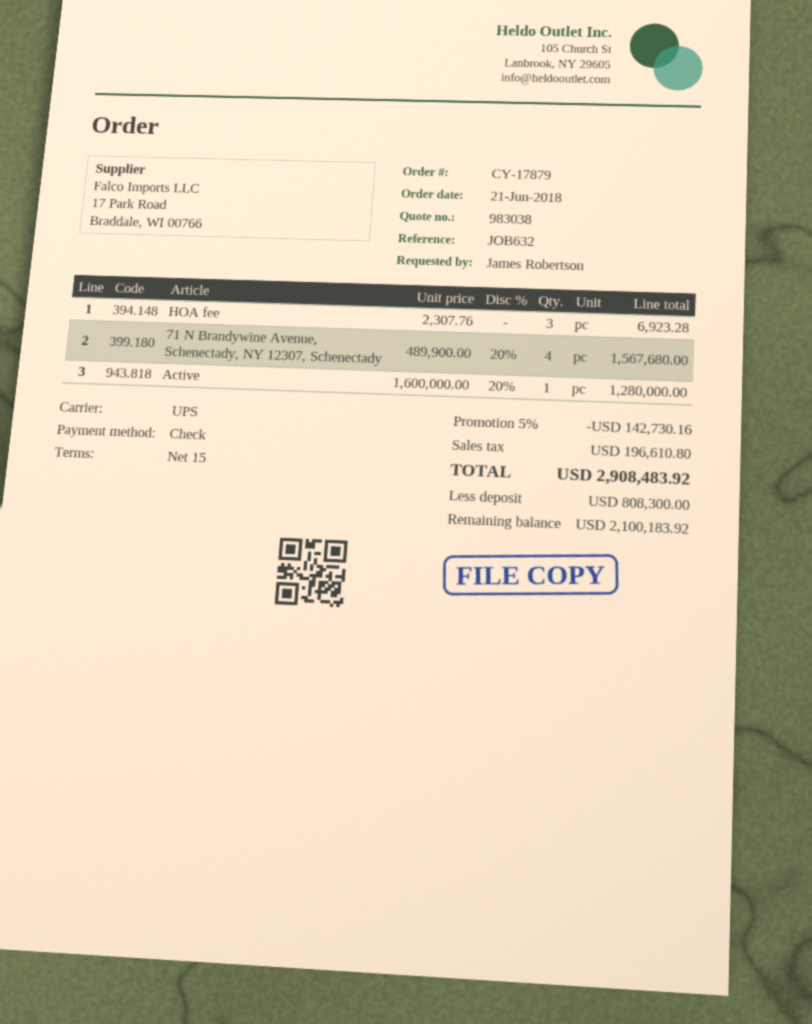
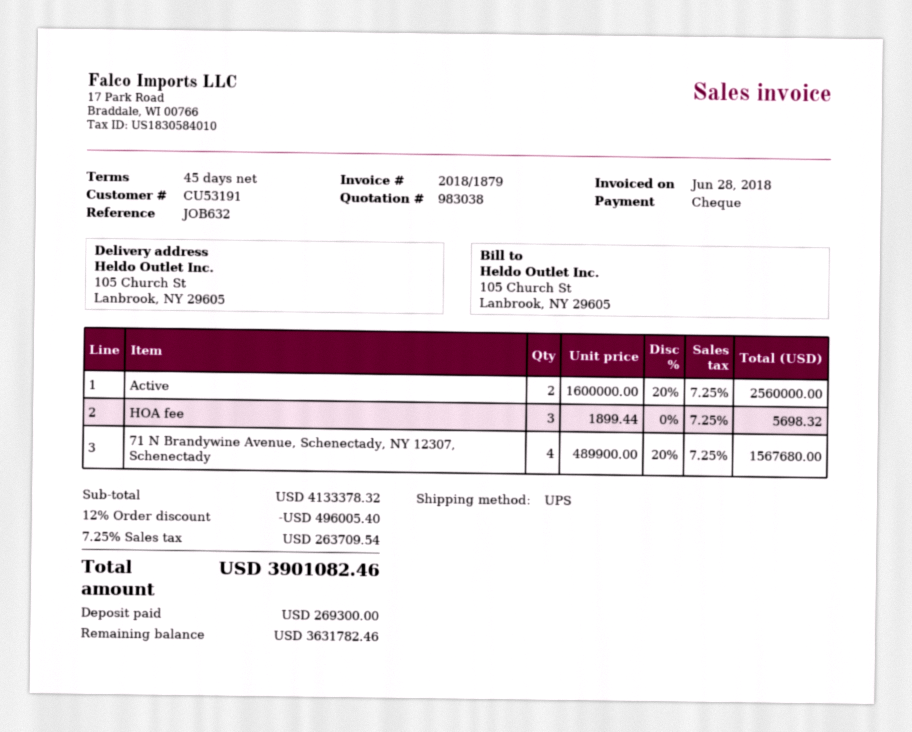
payment terms: 15 days -> 45 days
HOA fee: 3 x 2307.76 = 6923.28 -> 3 x 1899.44 = 5698.32
Active: 1 x 1600000.00 - 20% = 1280000.00 -> 2 x 1600000.00 - 20% = 2560000.00
discount: 5% = 142730.16 -> 12% = 496005.40
tax: 196610.80 -> 263709.54
total: 2908483.92 -> 3901082.46
deposit: 808300.00 -> 269300.00
balance: 2100183.92 -> 3631782.46

